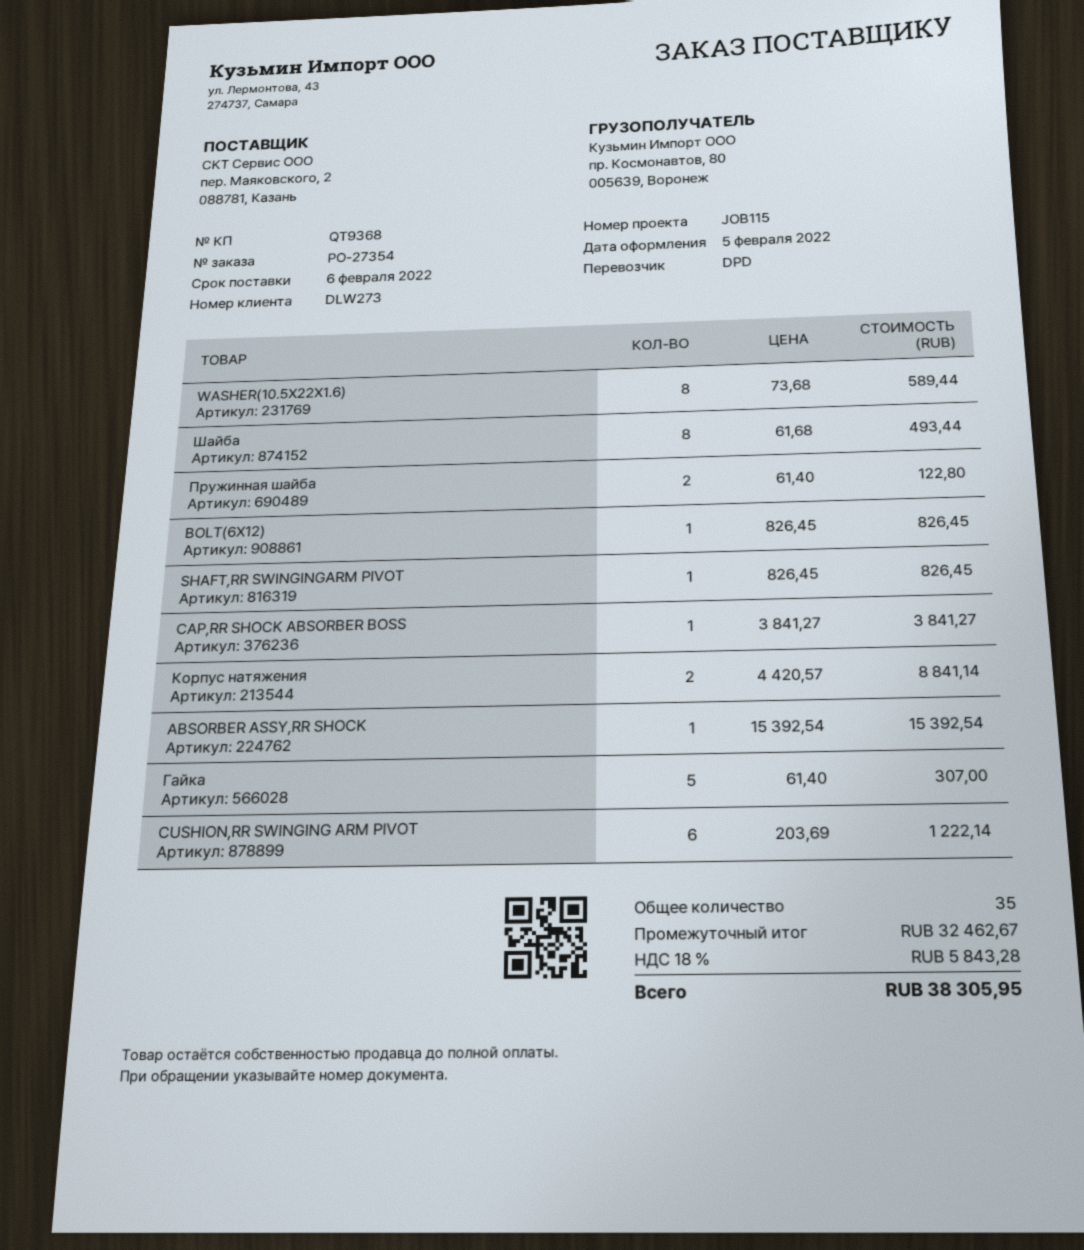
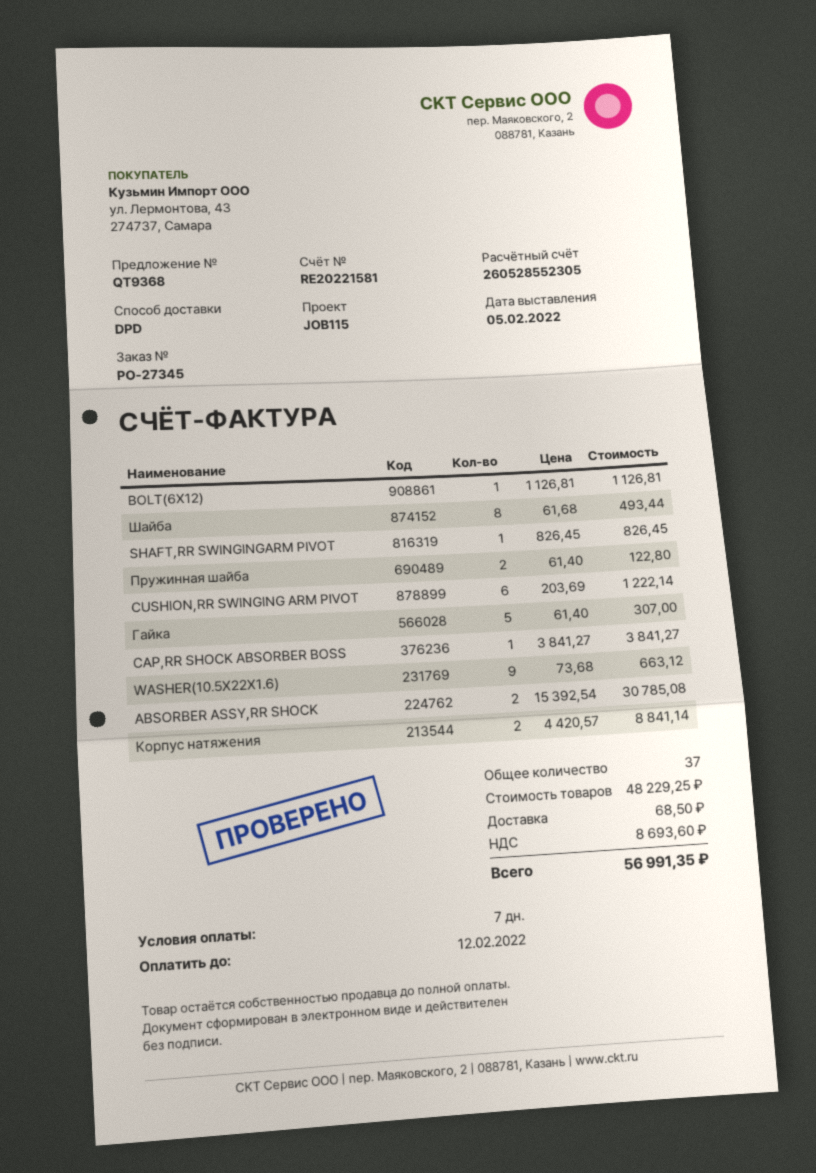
order number: PO-27354 -> PO-27345
WASHER(10.5X22X1.6): 8 x 73.68 = 589.44 -> 9 x 73.68 = 663.12
BOLT(6X12): 1 x 826.45 = 826.45 -> 1 x 1126.81 = 1126.81
ABSORBER ASSY,RR SHOCK: 1 x 15392.54 = 15392.54 -> 2 x 15392.54 = 30785.08
total quantity: 35 -> 37
subtotal: 32462.67 -> 48229.25
shipping: none -> 68.50
tax: 5843.28 -> 8693.60
total: 38305.95 -> 56991.35

